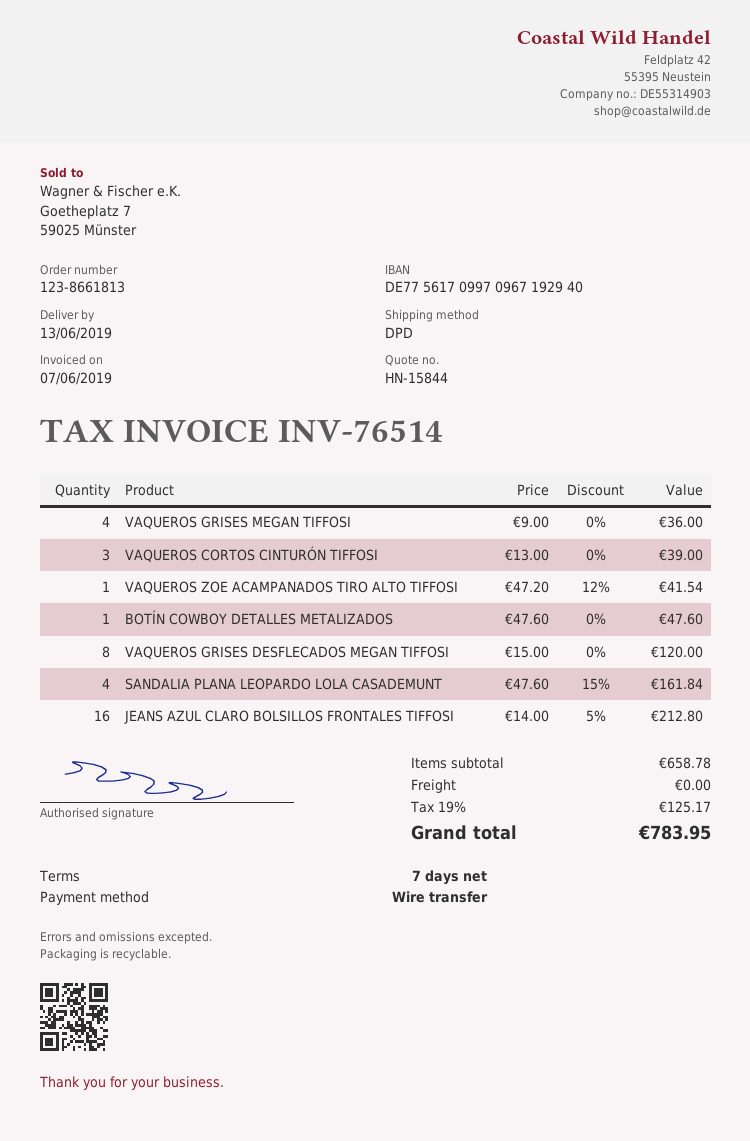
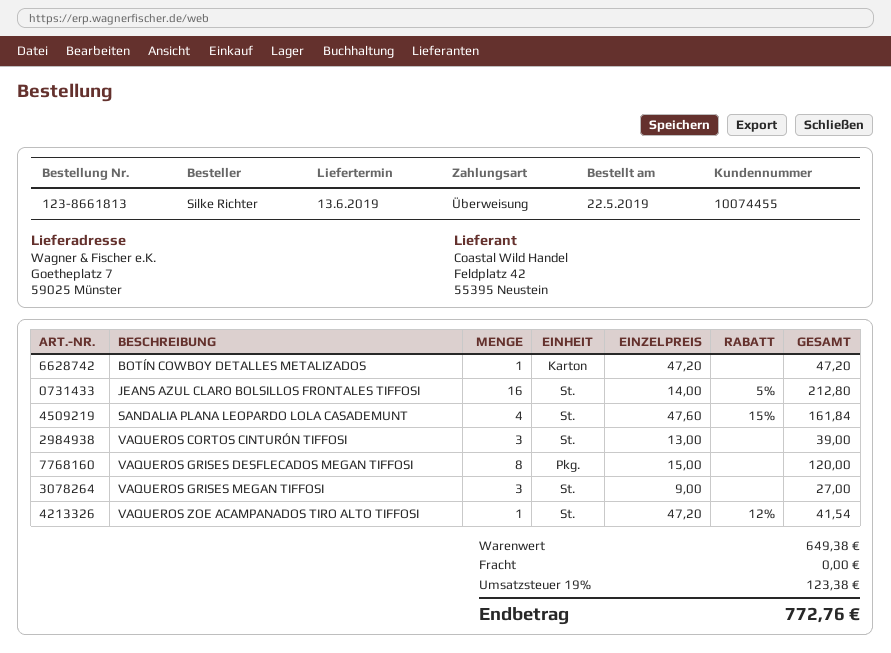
VAQUEROS GRISES MEGAN TIFFOSI: 4 x 9.00 = 36.00 -> 3 x 9.00 = 27.00
BOTÍN COWBOY DETALLES METALIZADOS: 1 x 47.60 = 47.60 -> 1 x 47.20 = 47.20
subtotal: 658.78 -> 649.38
tax: 19% = 125.17 -> 19% = 123.38
total: 783.95 -> 772.76

